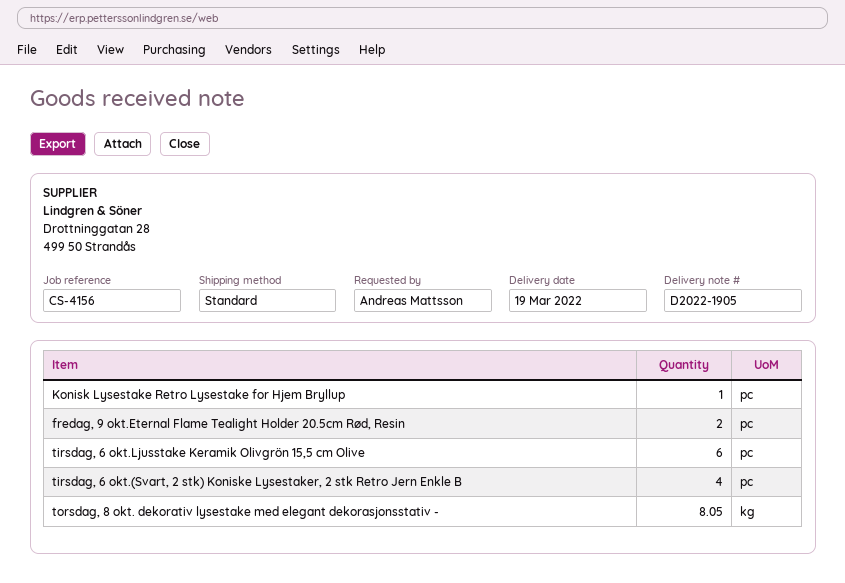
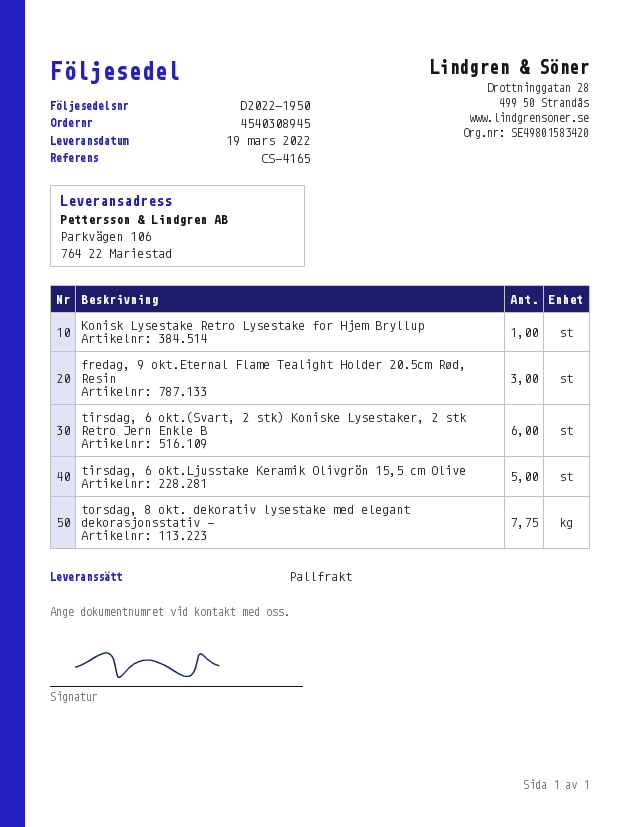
delivery note number: D2022-1905 -> D2022-1950
reference: CS-4156 -> CS-4165
shipping method: standard -> pallet freight
fredag, 9 okt.Eternal Flame Tealight Holder 20.5cm Rød, Resin: 2 -> 3
tirsdag, 6 okt.Ljusstake Keramik Olivgrön 15,5 cm Olive: 6 -> 5
tirsdag, 6 okt.(Svart, 2 stk) Koniske Lysestaker, 2 stk Retro Jern Enkle B: 4 -> 6
torsdag, 8 okt. dekorativ lysestake med elegant dekorasjonsstativ -: 8.05 -> 7.75

